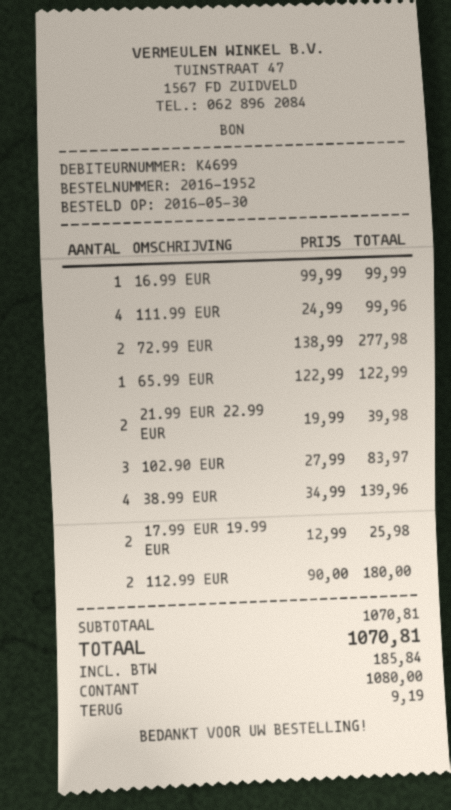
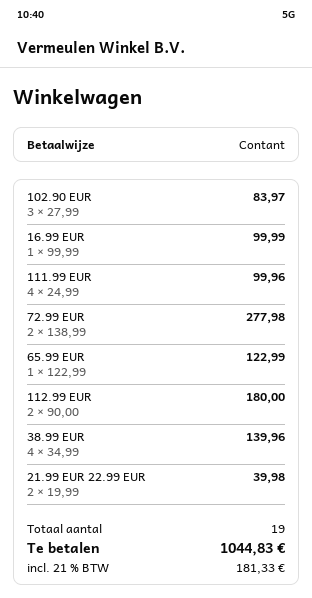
17.99 EUR 19.99 EUR: 2 x 12.99 = 25.98 -> none
tax: 185.84 -> 181.33
total: 1070.81 -> 1044.83

